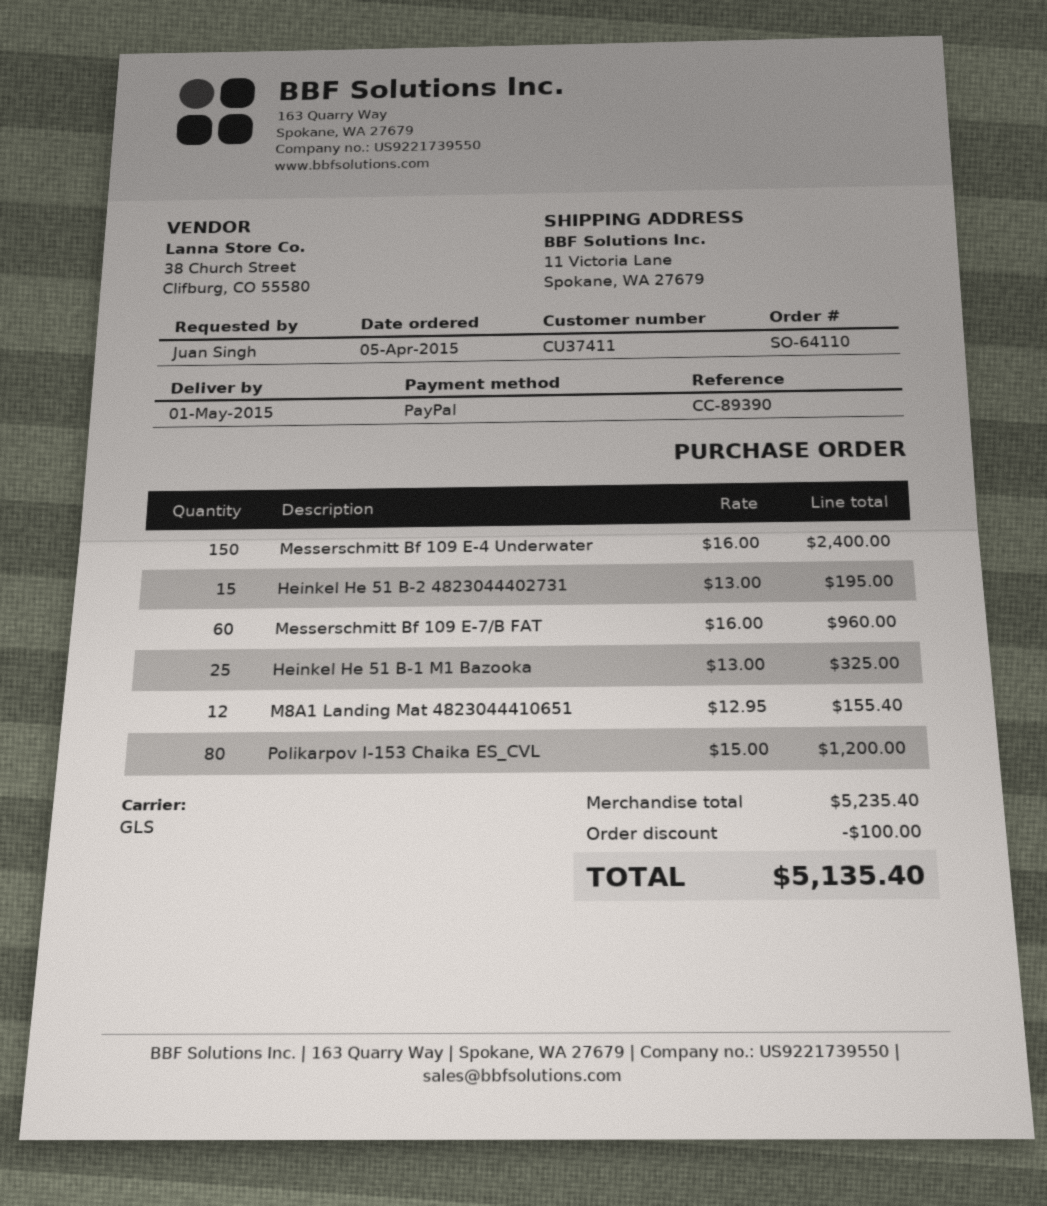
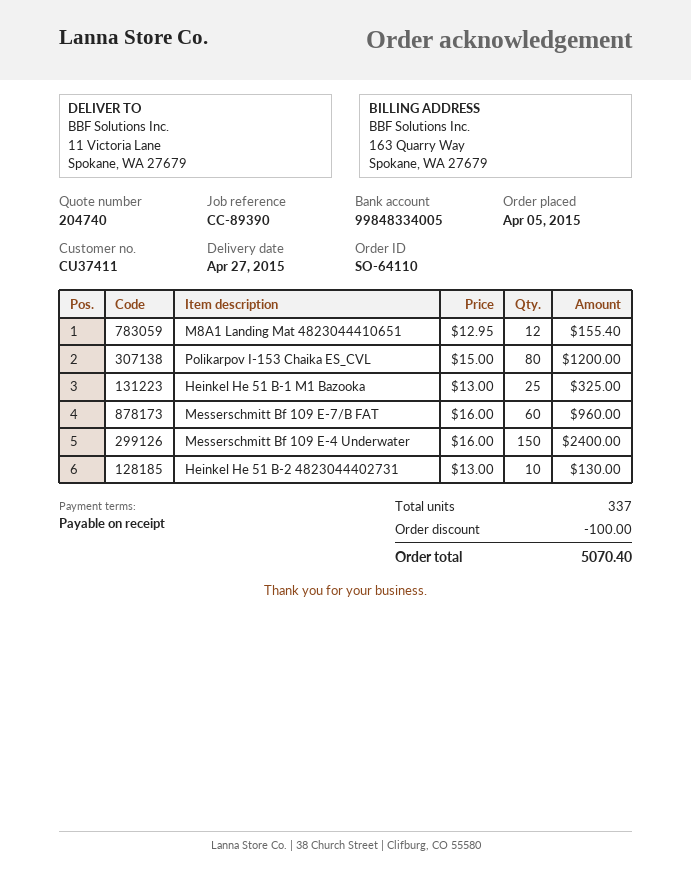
delivery date: 2015-05-01 -> 2015-04-27
Heinkel He 51 B-2 4823044402731: 15 x 13.00 = 195.00 -> 10 x 13.00 = 130.00
total: 5135.40 -> 5070.40

